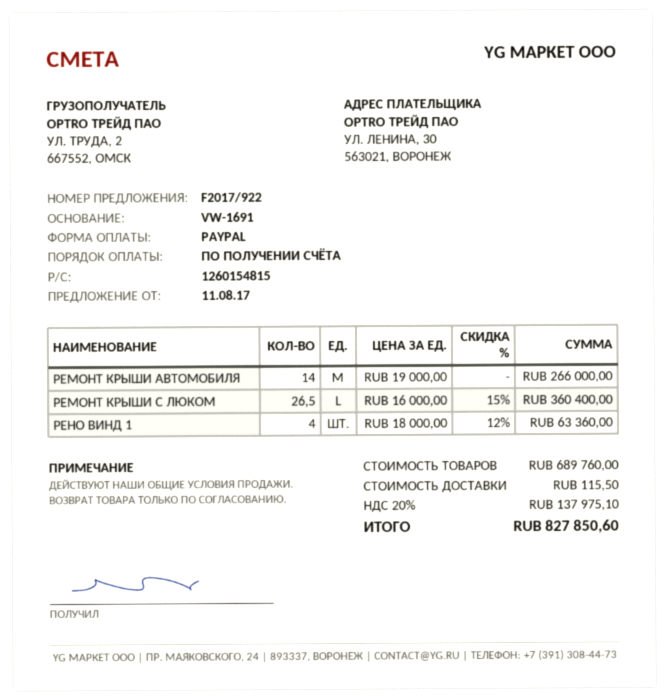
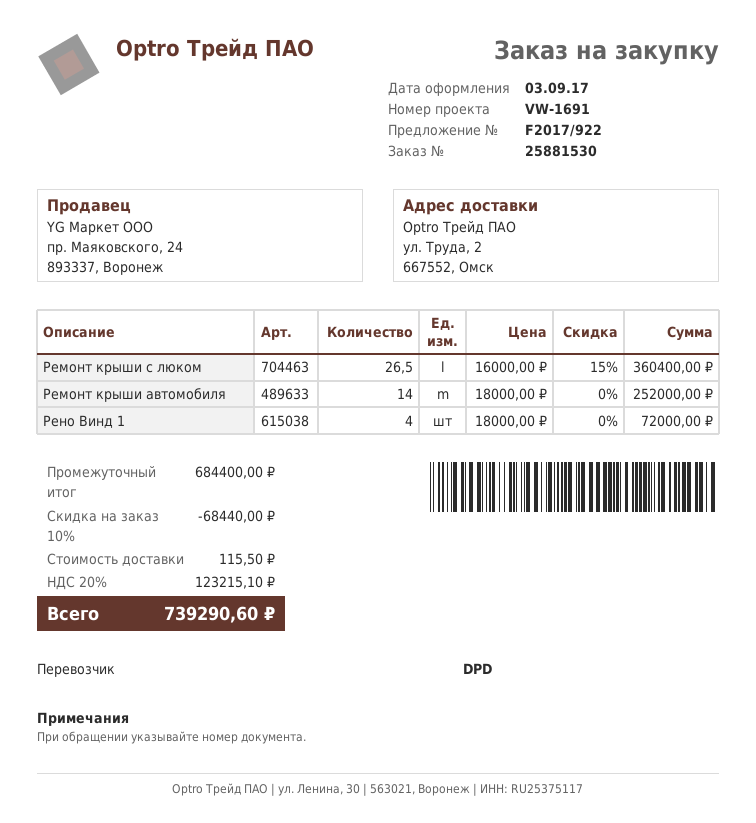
РЕМОНТ КРЫШИ АВТОМОБИЛЯ: 14 x 19000.00 = 266000.00 -> 14 x 18000.00 = 252000.00
РЕНО ВИНД 1: 4 x 18000.00 - 12% = 63360.00 -> 4 x 18000.00 = 72000.00
subtotal: 689760.00 -> 684400.00
discount: none -> 10% = 68440.00
tax: 20% = 137975.10 -> 20% = 123215.10
total: 827850.60 -> 739290.60

